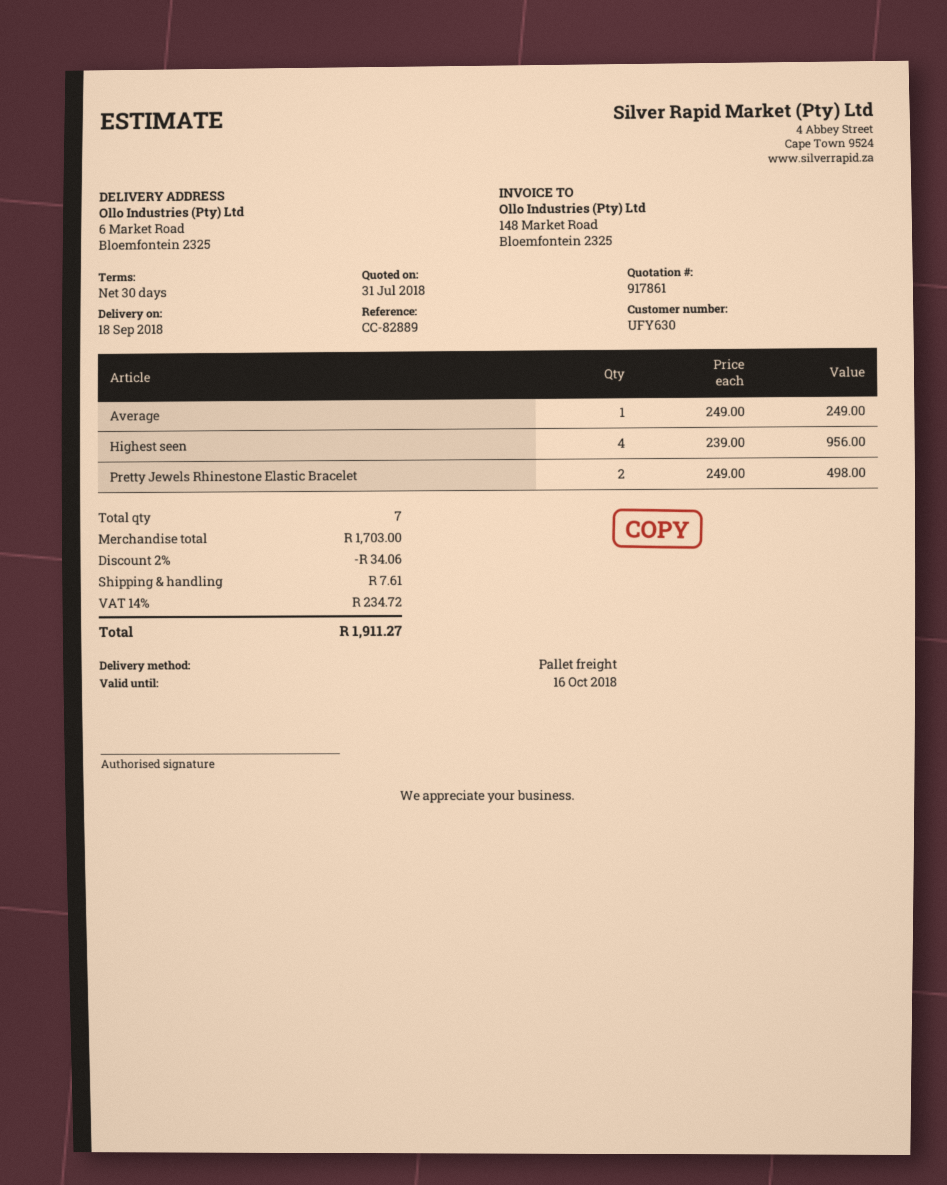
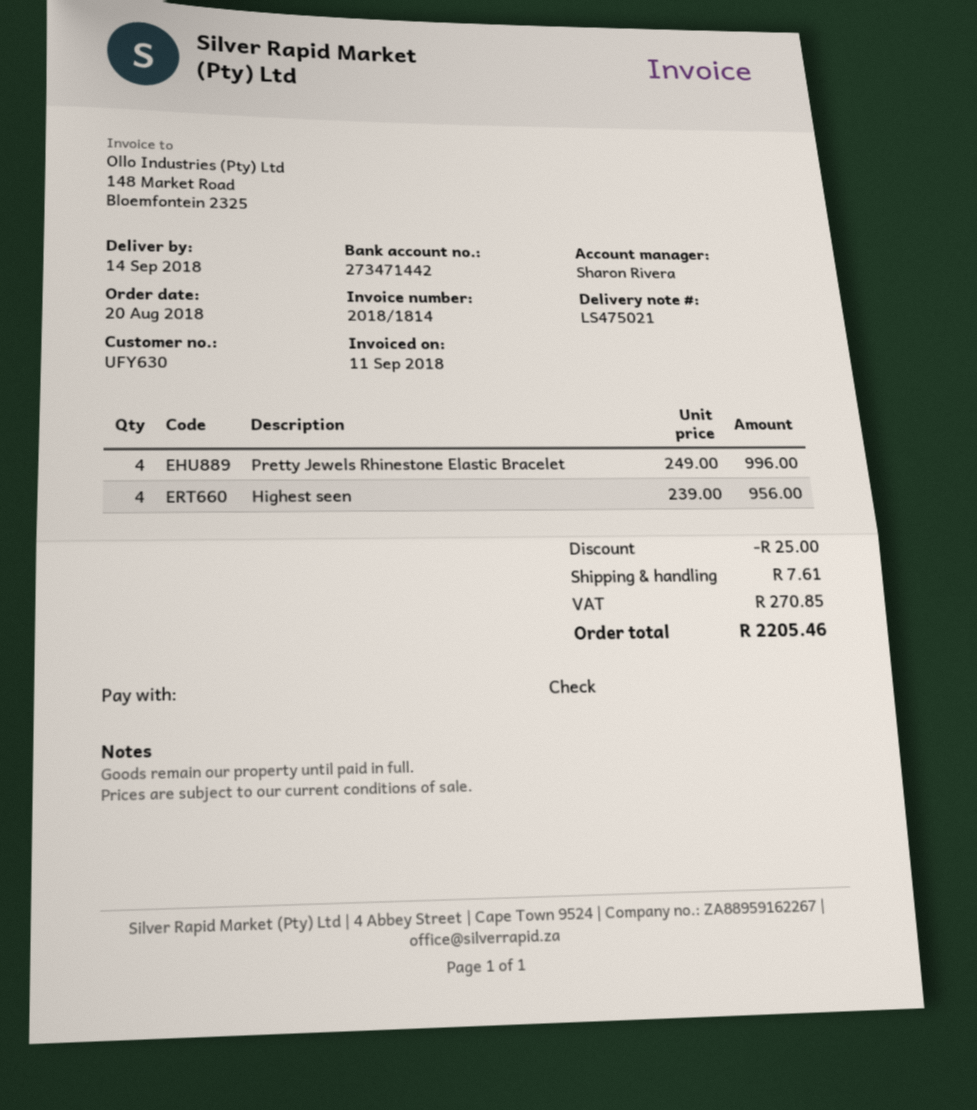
delivery date: 2018-09-18 -> 2018-09-14
Average: 1 x 249.00 = 249.00 -> none
Pretty Jewels Rhinestone Elastic Bracelet: 2 x 249.00 = 498.00 -> 4 x 249.00 = 996.00
discount: 34.06 -> 25.00
tax: 234.72 -> 270.85
total: 1911.27 -> 2205.46

